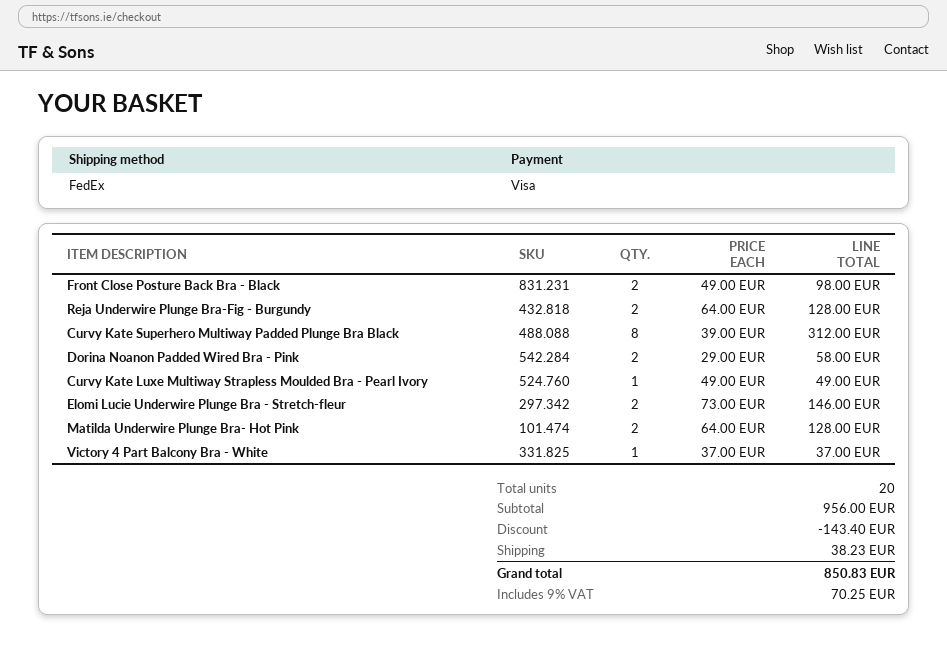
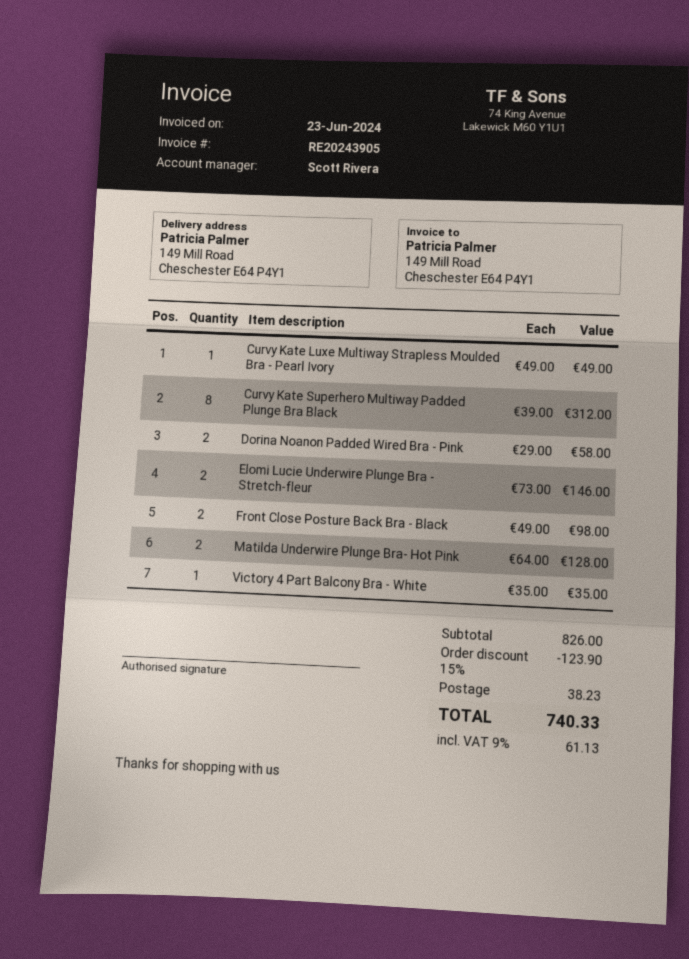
Reja Underwire Plunge Bra-Fig - Burgundy: 2 x 64.00 = 128.00 -> none
Victory 4 Part Balcony Bra - White: 1 x 37.00 = 37.00 -> 1 x 35.00 = 35.00
subtotal: 956.00 -> 826.00
discount: 143.40 -> 123.90
tax: 9% = 70.25 -> 9% = 61.13
total: 850.83 -> 740.33

